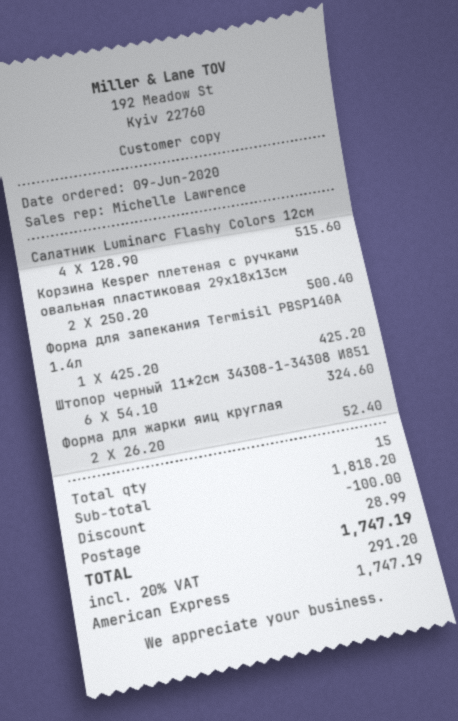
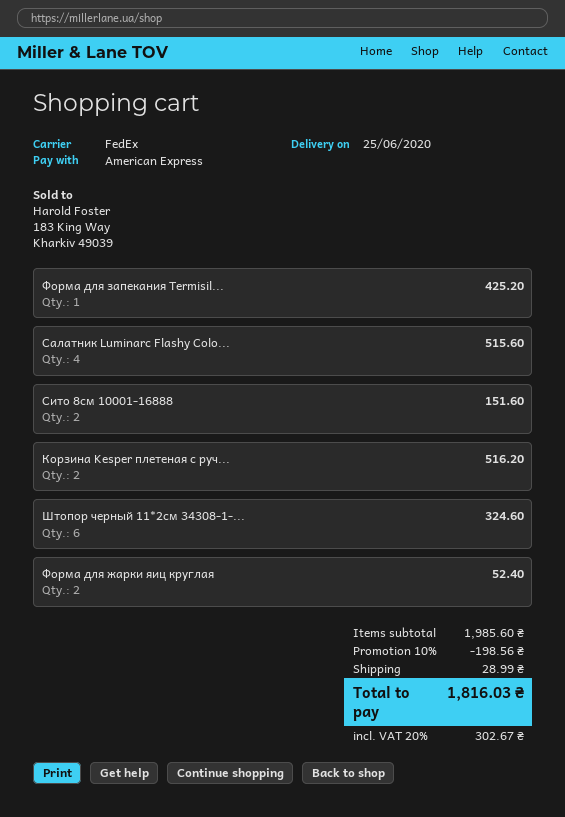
Корзина Kesper плетеная с ручками овальная пластиковая 29x18x13см: 2 for 500.40 -> 2 for 516.20
Сито 8см 10001-16888: none -> 2 for 151.60
subtotal: 1818.20 -> 1985.60
discount: 100.00 -> 198.56
tax: 20% = 291.20 -> 20% = 302.67
total: 1747.19 -> 1816.03

